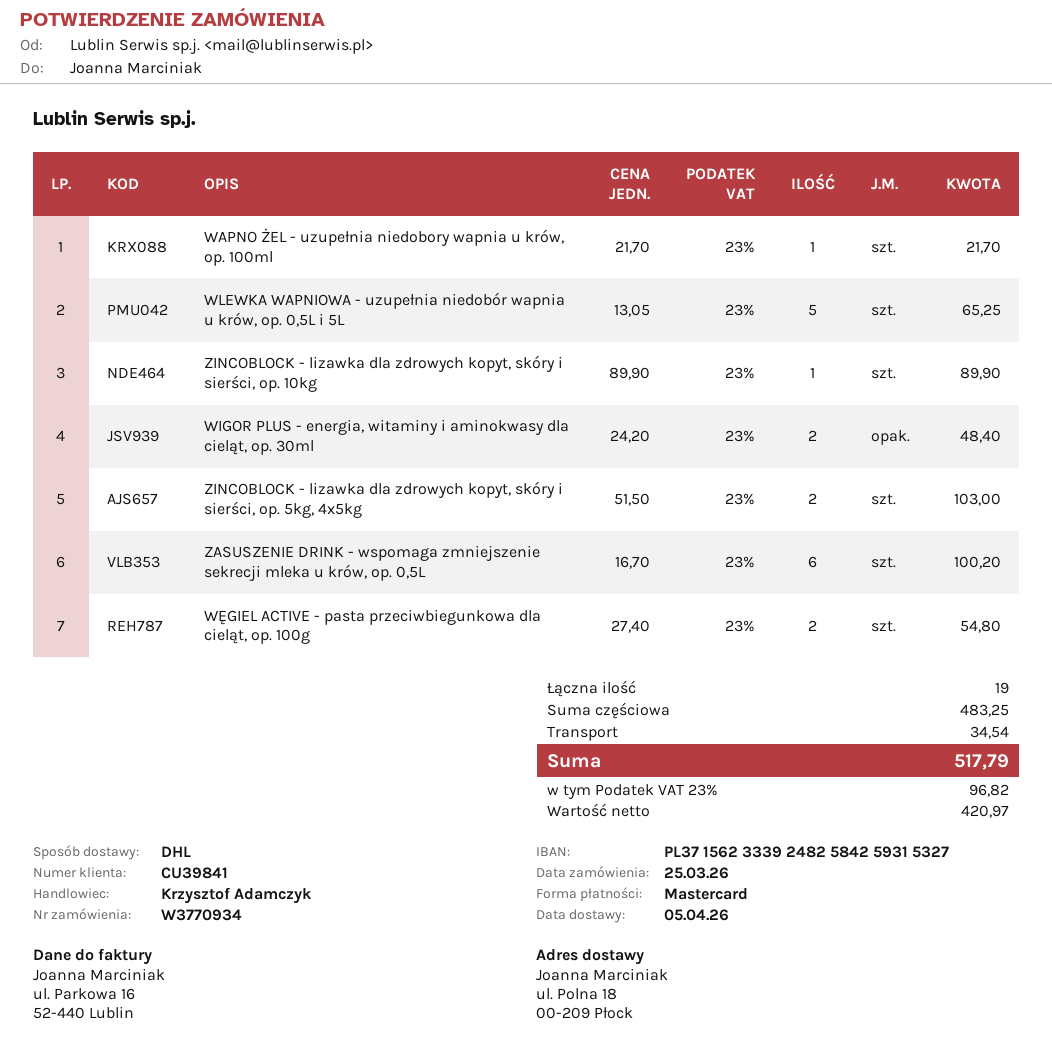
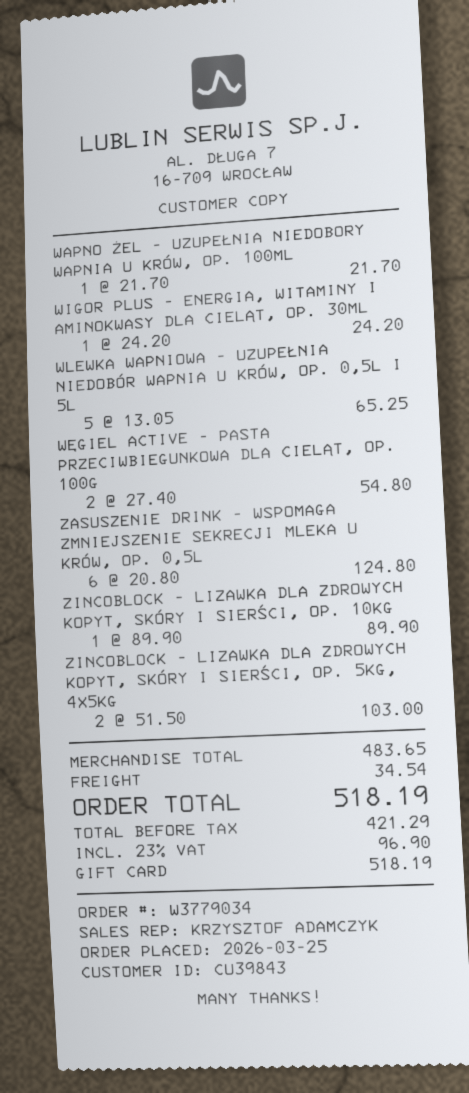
order number: W3770934 -> W3779034
customer number: CU39841 -> CU39843
payment method: Mastercard -> gift card
WIGOR PLUS - energia, witaminy i aminokwasy dla cieląt, op. 30ml: 2 x 24.20 = 48.40 -> 1 x 24.20 = 24.20
ZASUSZENIE DRINK - wspomaga zmniejszenie sekrecji mleka u krów, op. 0,5L: 6 x 16.70 = 100.20 -> 6 x 20.80 = 124.80
subtotal: 483.25 -> 483.65
net: 420.97 -> 421.29
tax: 23% = 96.82 -> 23% = 96.90
total: 517.79 -> 518.19

